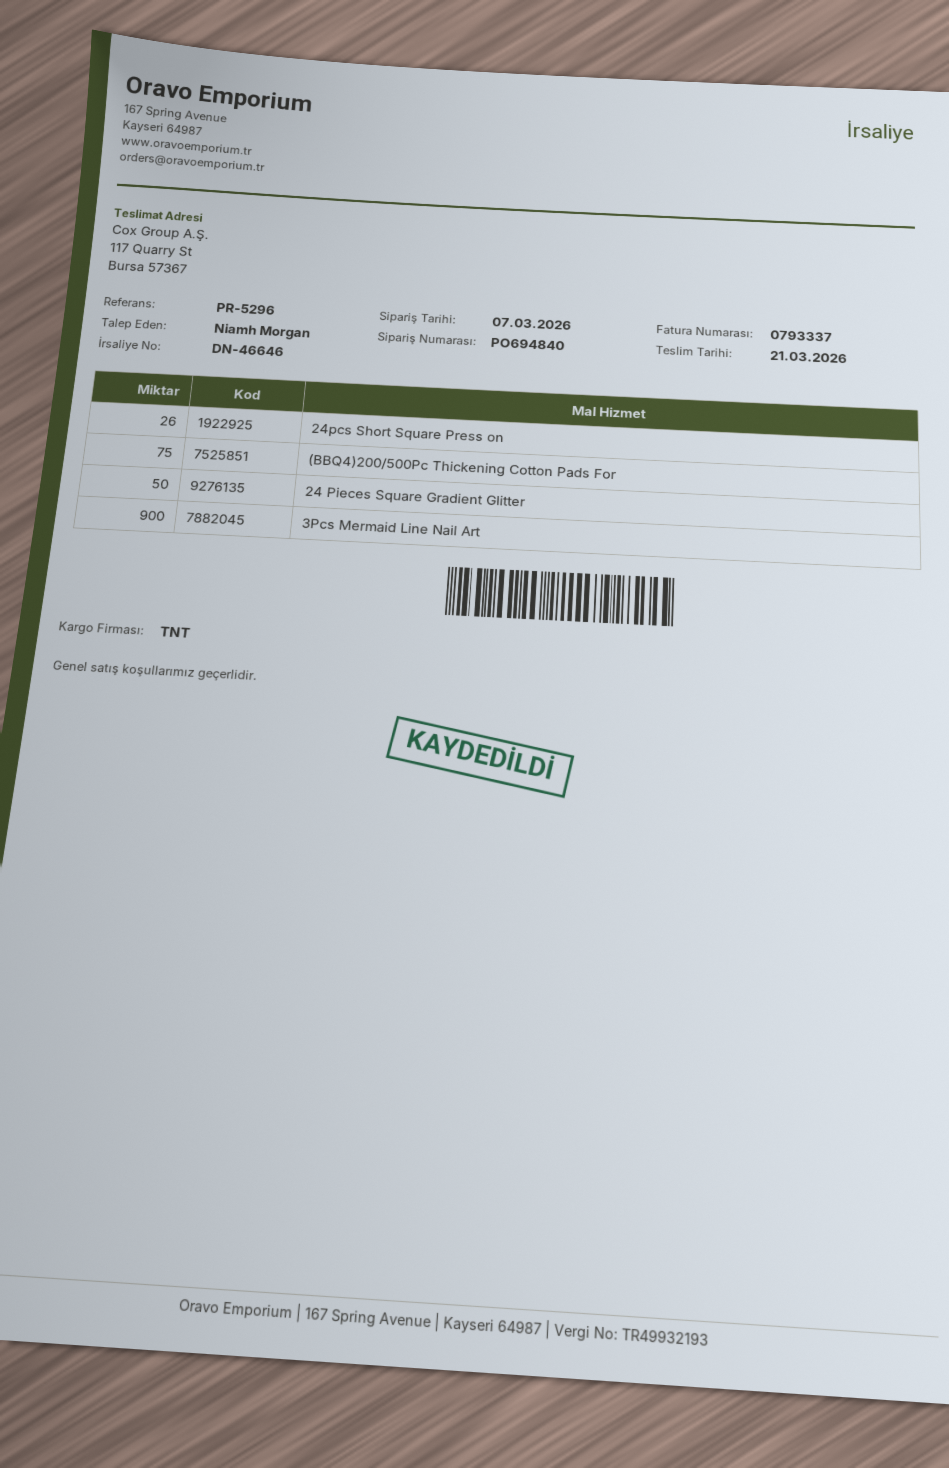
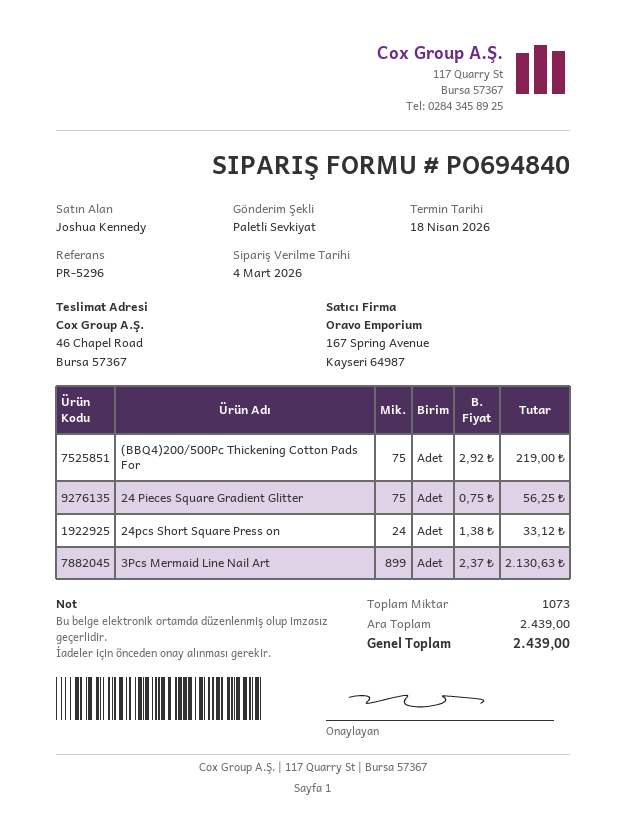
order date: 2026-03-07 -> 2026-03-04
delivery date: 2026-03-21 -> 2026-04-18
ordered by: Niamh Morgan -> Joshua Kennedy
shipping method: TNT -> pallet freight
ship to: 117 Quarry St, Bursa 57367 -> 46 Chapel Road, Bursa 57367
24pcs Short Square Press on: 26 -> 24
24 Pieces Square Gradient Glitter: 50 -> 75
3Pcs Mermaid Line Nail Art: 900 -> 899

